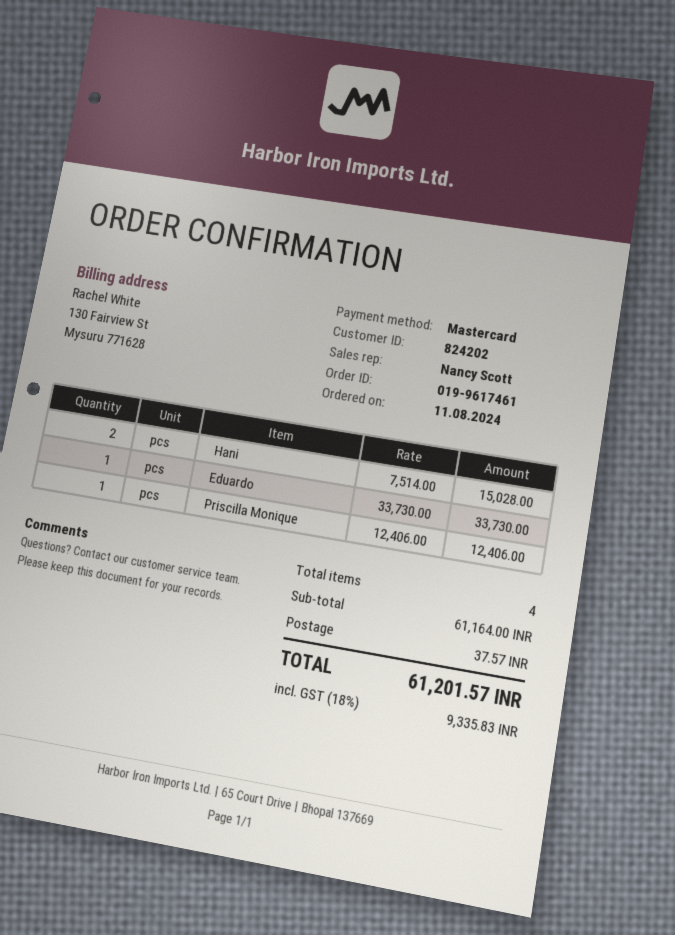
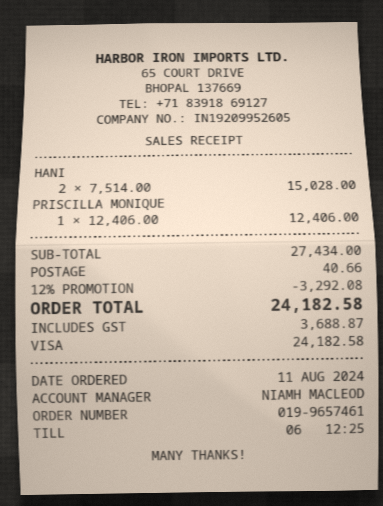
order number: 019-9617461 -> 019-9657461
sales rep: Nancy Scott -> NIAMH MACLEOD
payment method: Mastercard -> Visa
Eduardo: 1 x 33730.00 = 33730.00 -> none
subtotal: 61164.00 -> 27434.00
discount: none -> 12% = 3292.08
shipping: 37.57 -> 40.66
tax: 9335.83 -> 3688.87
total: 61201.57 -> 24182.58

